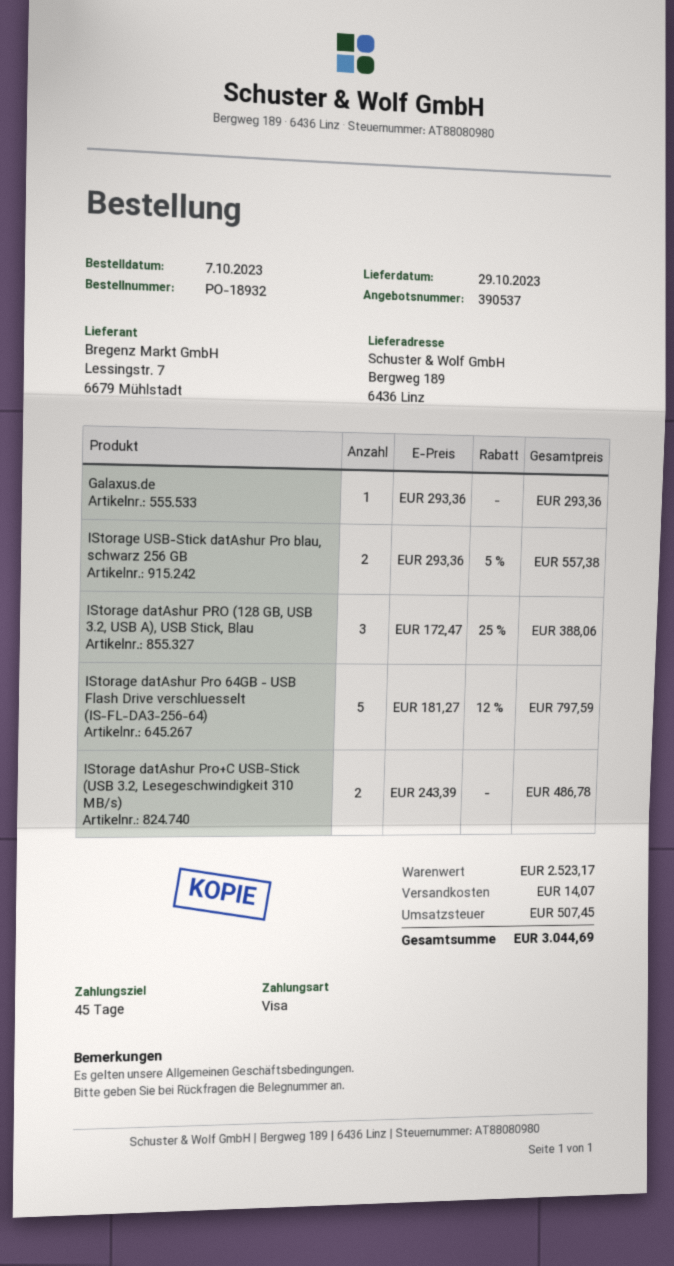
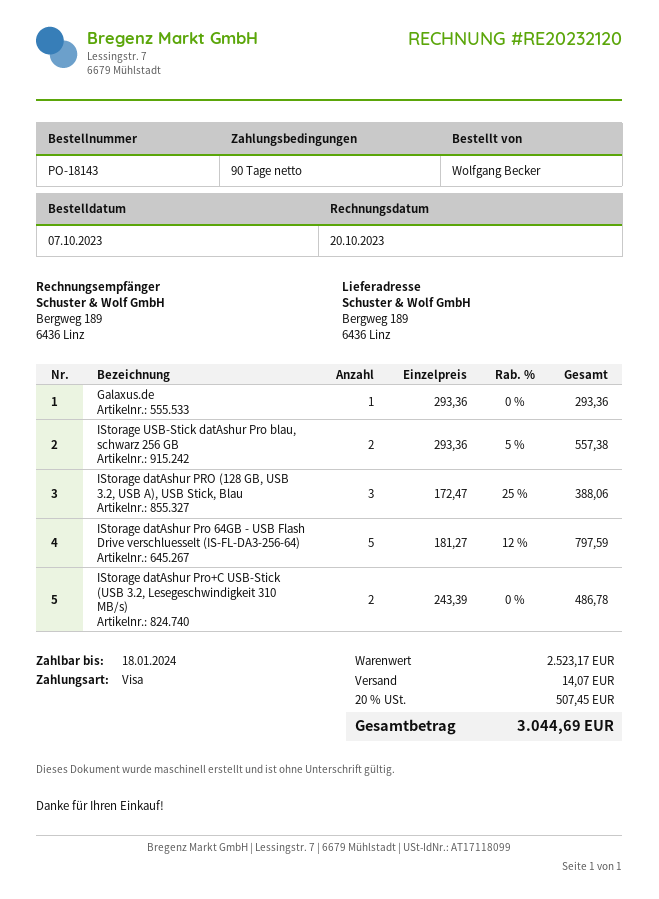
order number: PO-18932 -> PO-18143
payment terms: 45 days -> 90 days

